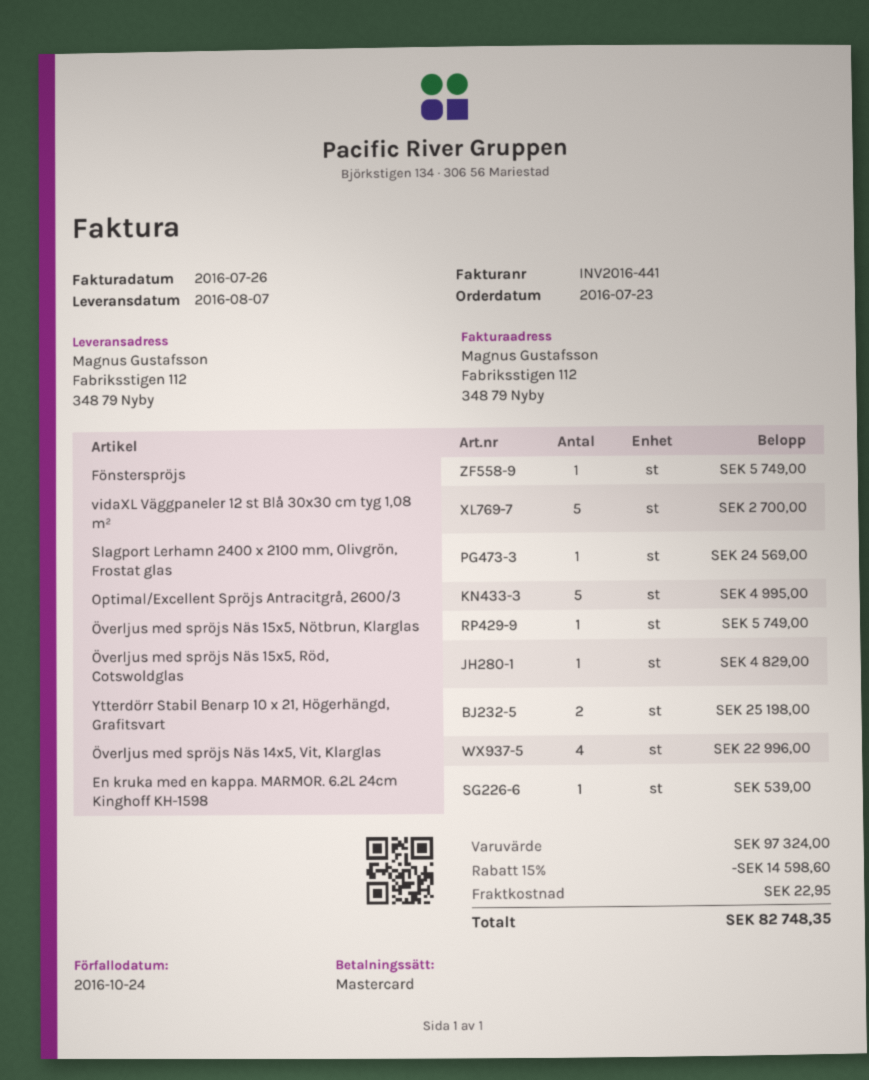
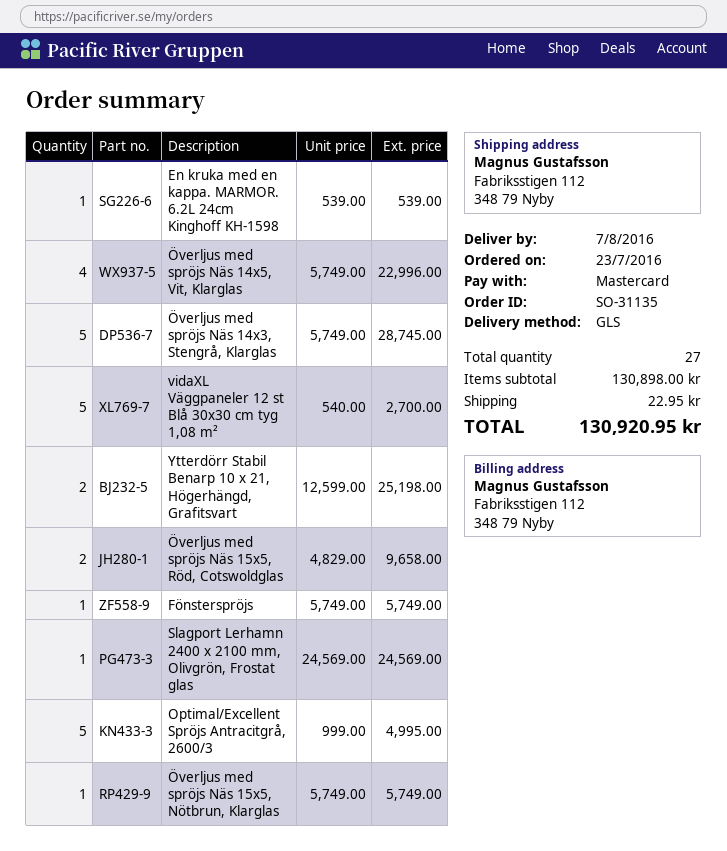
Överljus med spröjs Näs 15x5, Röd, Cotswoldglas: 1 for 4829.00 -> 2 for 9658.00
Överljus med spröjs Näs 14x3, Stengrå, Klarglas: none -> 5 for 28745.00
subtotal: 97324.00 -> 130898.00
discount: 15% = 14598.60 -> none
total: 82748.35 -> 130920.95

